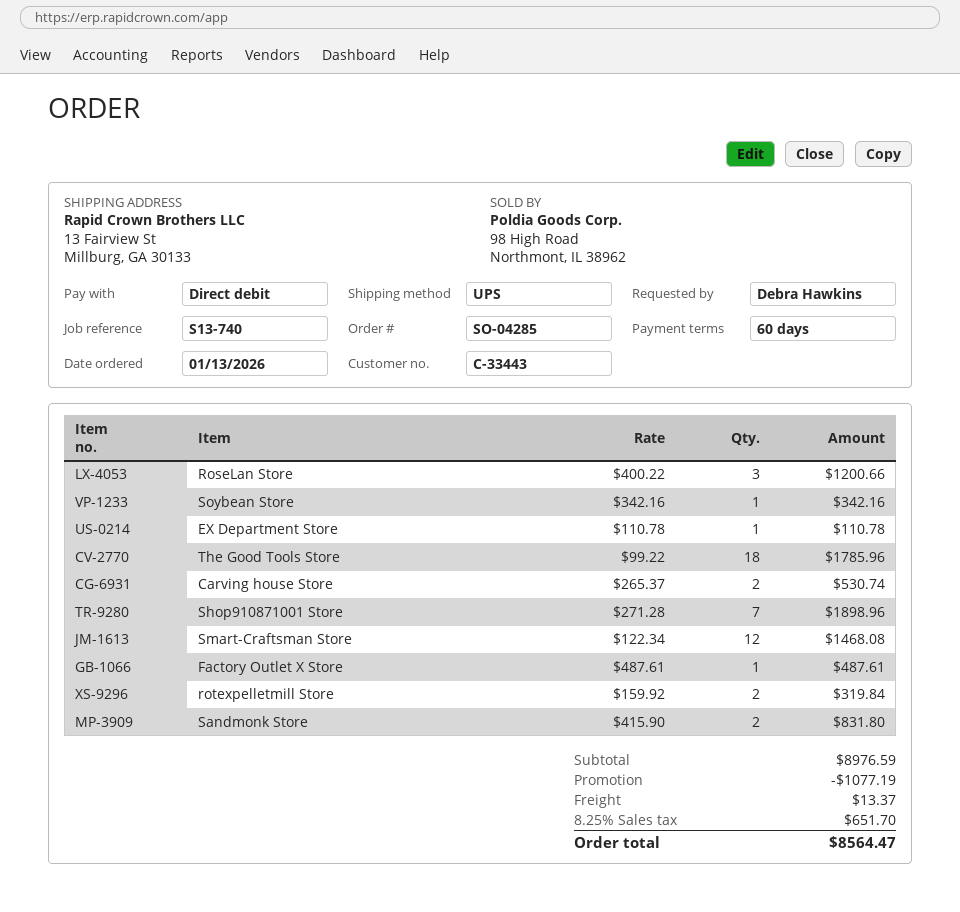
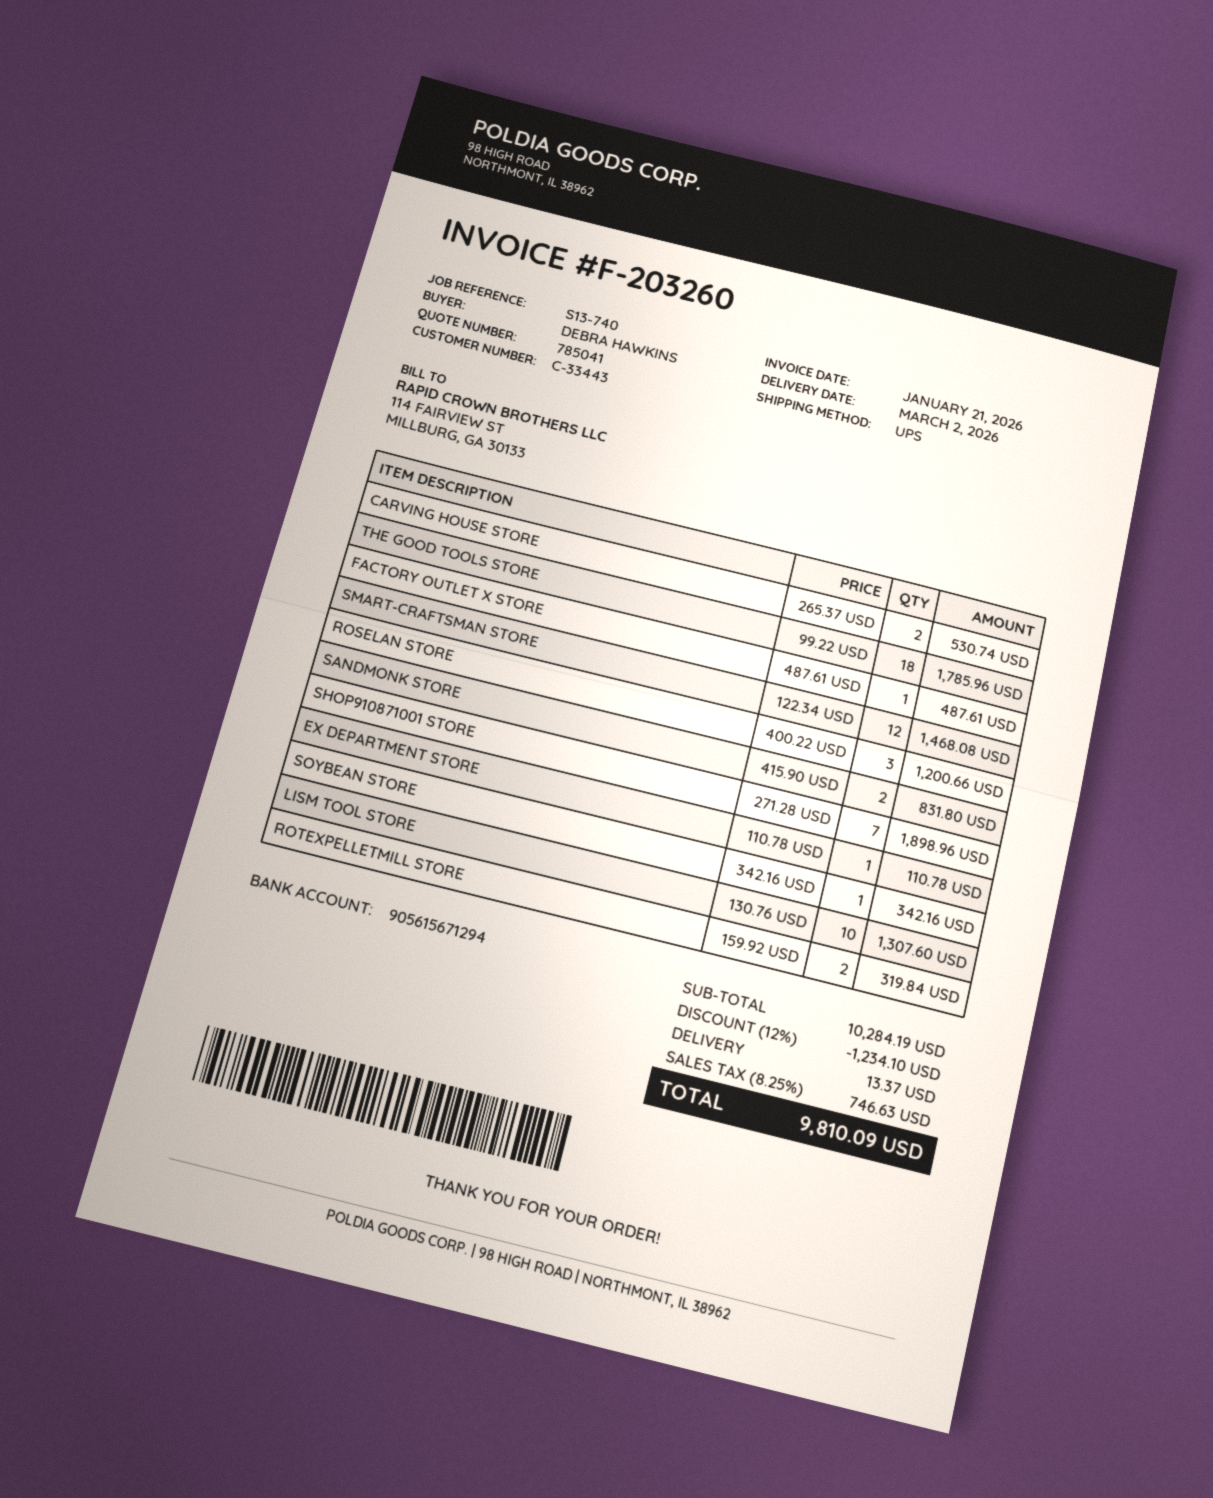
LISM TOOL STORE: none -> 10 x 130.76 = 1307.60
subtotal: 8976.59 -> 10284.19
discount: 1077.19 -> 1234.10
tax: 8.25% = 651.70 -> 8.25% = 746.63
total: 8564.47 -> 9810.09

